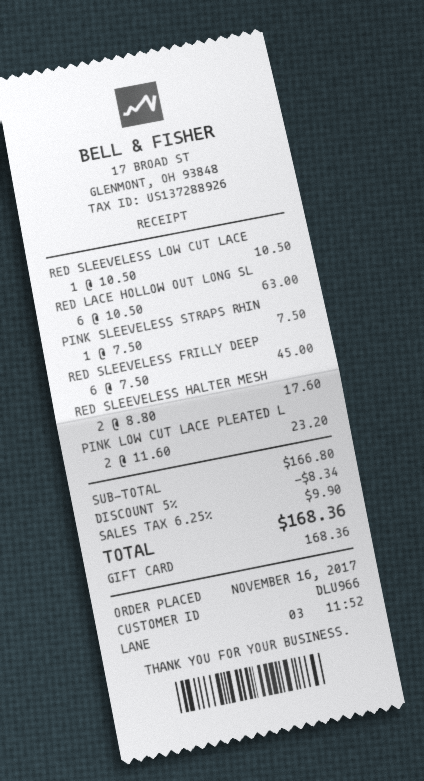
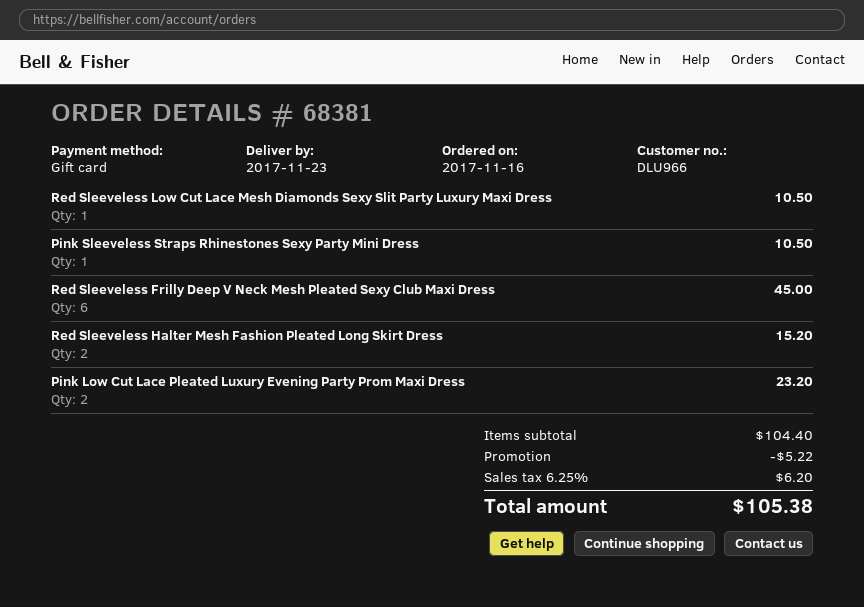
RED LACE HOLLOW OUT LONG SL: 6 for 63.00 -> none
PINK SLEEVELESS STRAPS RHIN: 1 for 7.50 -> 1 for 10.50
RED SLEEVELESS HALTER MESH: 2 for 17.60 -> 2 for 15.20
subtotal: 166.80 -> 104.40
discount: 8.34 -> 5.22
tax: 6.25% = 9.90 -> 6.25% = 6.20
total: 168.36 -> 105.38

